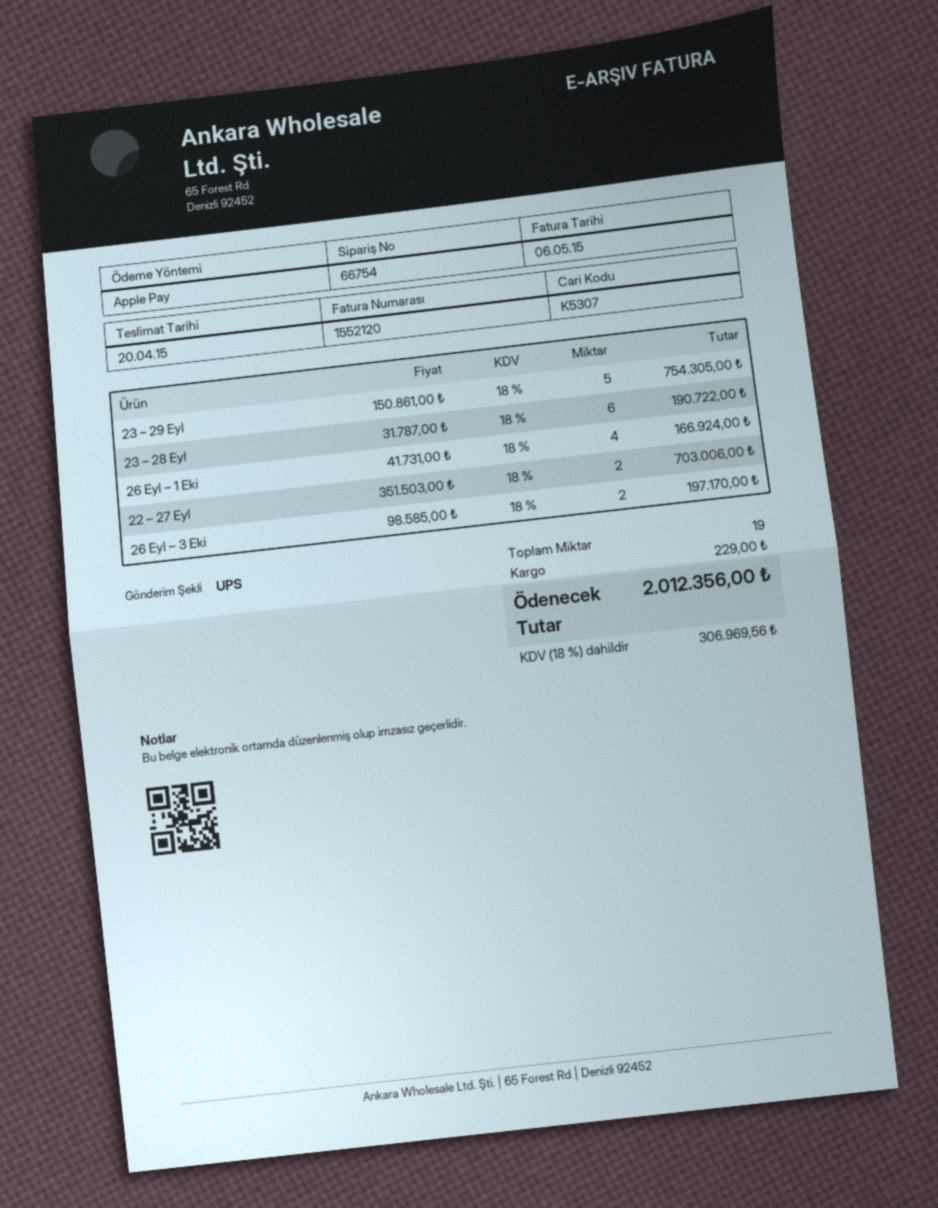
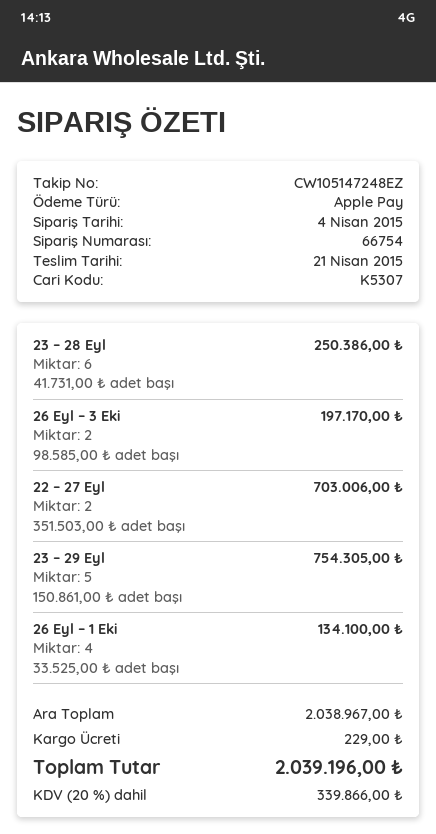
delivery date: 2015-04-20 -> 2015-04-21
23 – 28 Eyl: 6 x 31787.00 = 190722.00 -> 6 x 41731.00 = 250386.00
26 Eyl – 1 Eki: 4 x 41731.00 = 166924.00 -> 4 x 33525.00 = 134100.00
tax: 18% = 306969.56 -> 20% = 339866.00
total: 2012356.00 -> 2039196.00

